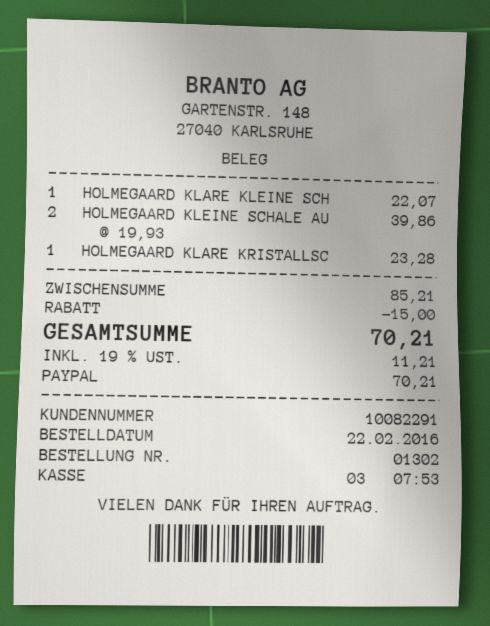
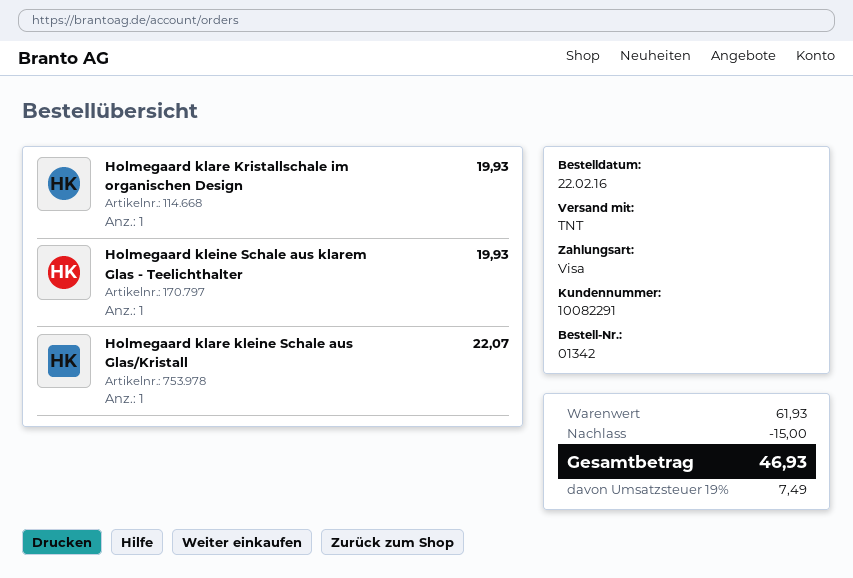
order number: 01302 -> 01342
payment method: PayPal -> Visa
HOLMEGAARD KLEINE SCHALE AU: 2 for 39.86 -> 1 for 19.93
HOLMEGAARD KLARE KRISTALLSC: 1 for 23.28 -> 1 for 19.93
subtotal: 85.21 -> 61.93
tax: 19% = 11.21 -> 19% = 7.49
total: 70.21 -> 46.93

